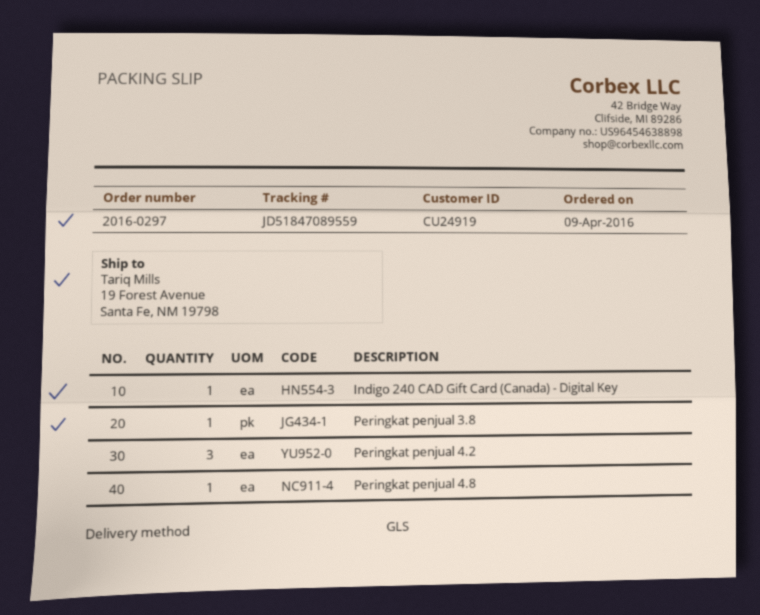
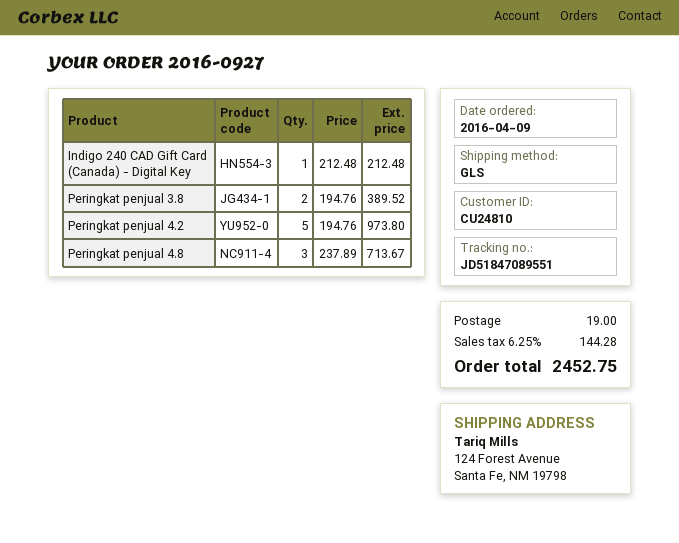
order number: 2016-0297 -> 2016-0927
customer number: CU24919 -> CU24810
tracking number: JD51847089559 -> JD51847089551
ship to: 19 Forest Avenue, Santa Fe, NM 19798 -> 124 Forest Avenue, Santa Fe, NM 19798
Peringkat penjual 3.8: 1 -> 2
Peringkat penjual 4.2: 3 -> 5
Peringkat penjual 4.8: 1 -> 3

